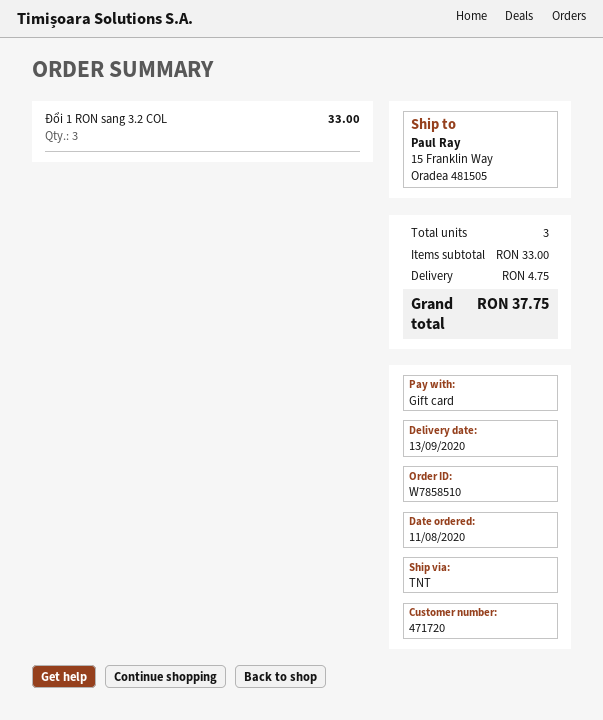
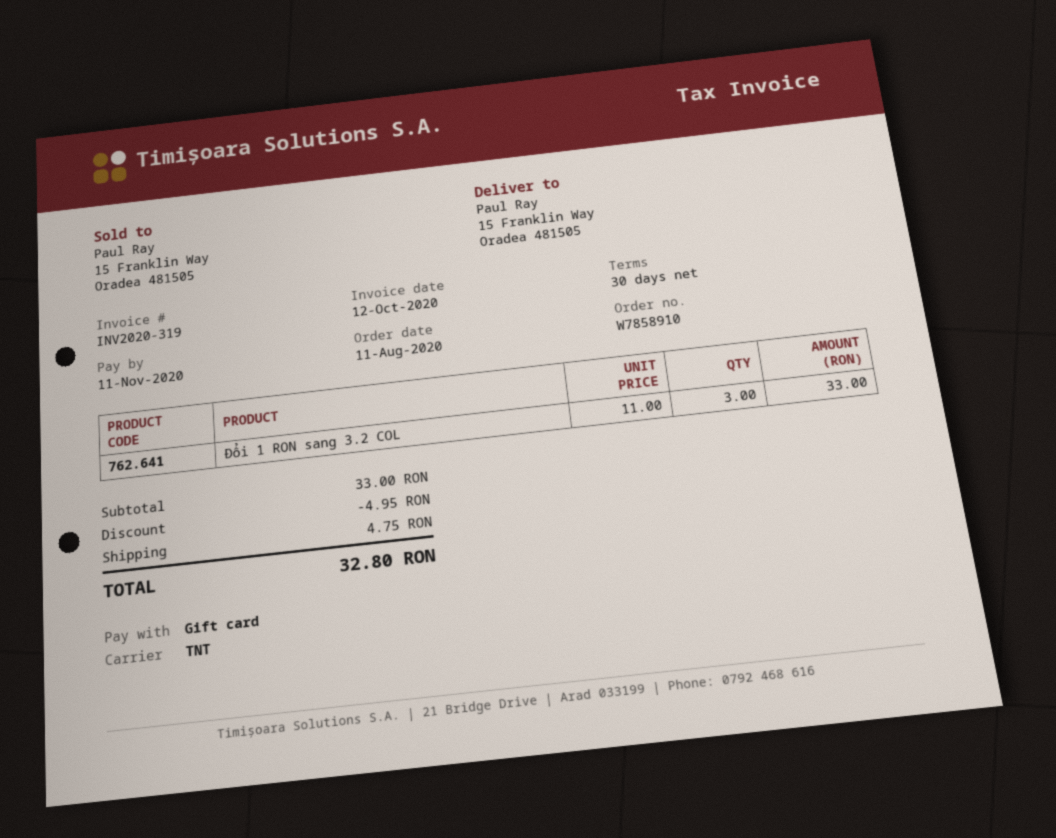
order number: W7858510 -> W7858910
discount: none -> 4.95
total: 37.75 -> 32.80

